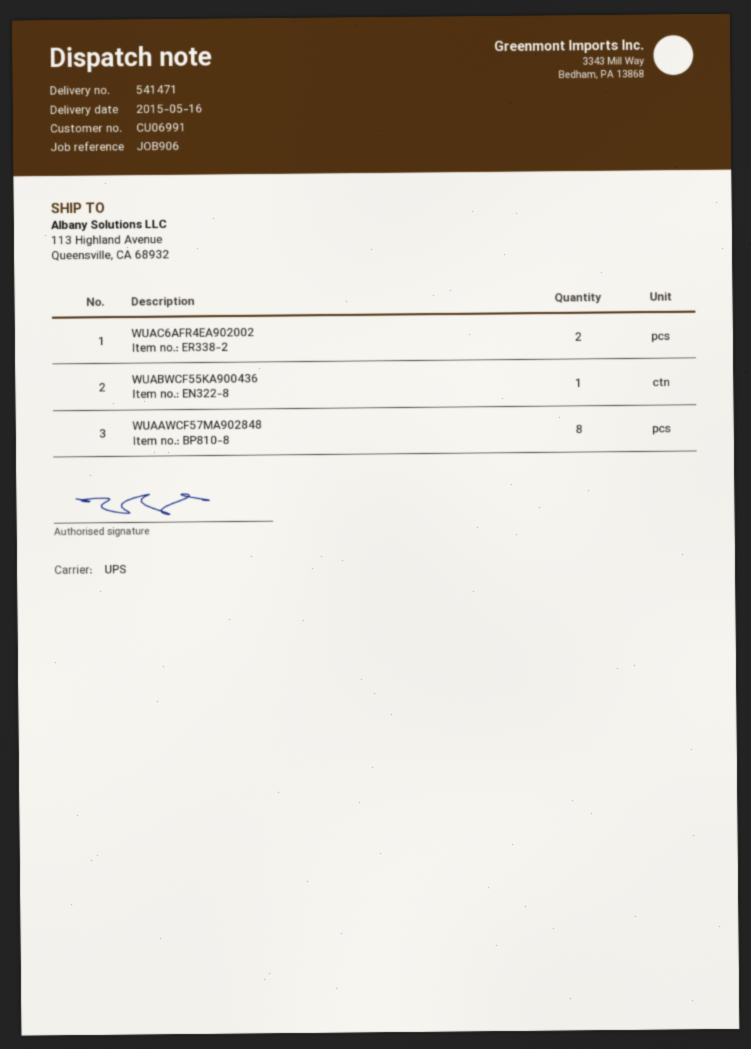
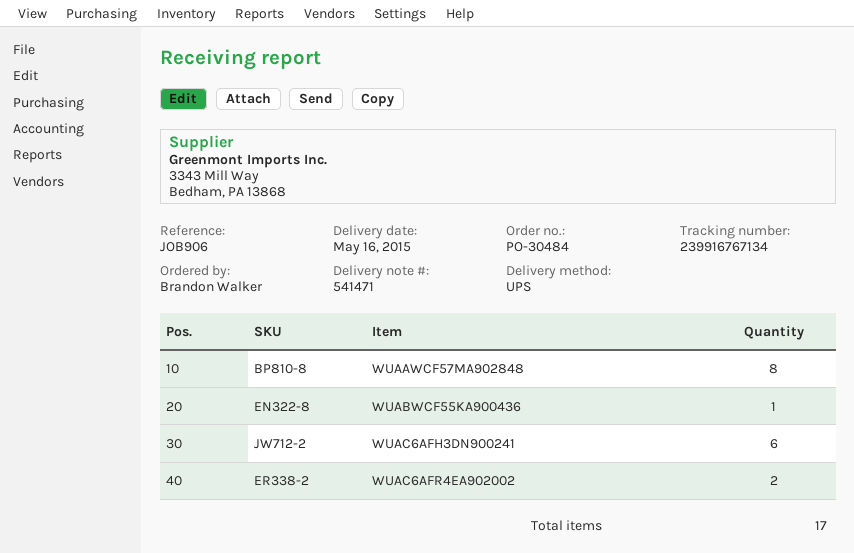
WUAC6AFH3DN900241: none -> 6

